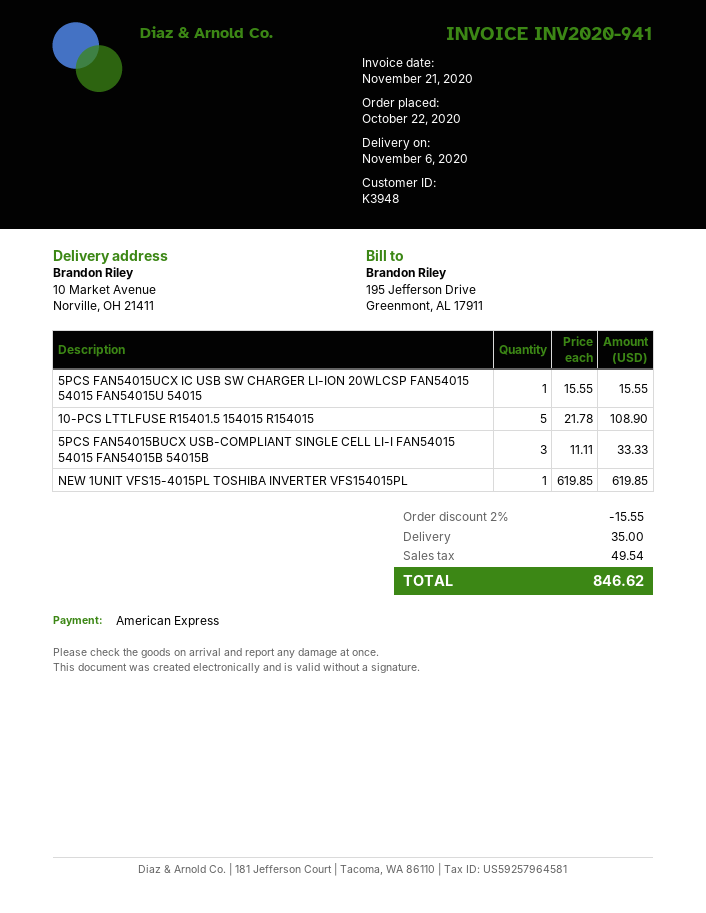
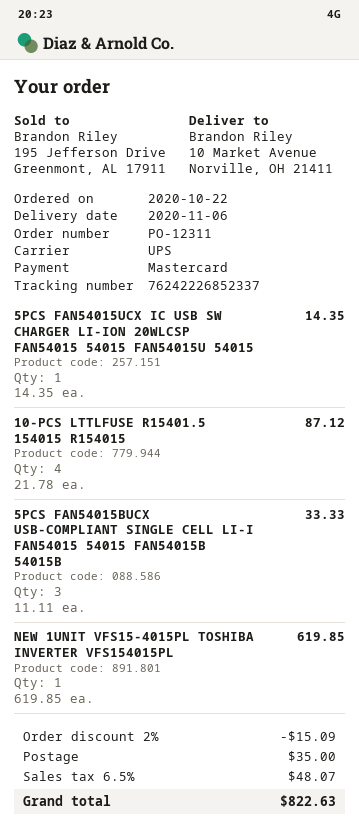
payment method: American Express -> Mastercard
5PCS FAN54015UCX IC USB SW CHARGER LI-ION 20WLCSP FAN54015 54015 FAN54015U 54015: 1 x 15.55 = 15.55 -> 1 x 14.35 = 14.35
10-PCS LTTLFUSE R15401.5 154015 R154015: 5 x 21.78 = 108.90 -> 4 x 21.78 = 87.12
discount: 2% = 15.55 -> 2% = 15.09
tax: 49.54 -> 48.07
total: 846.62 -> 822.63

